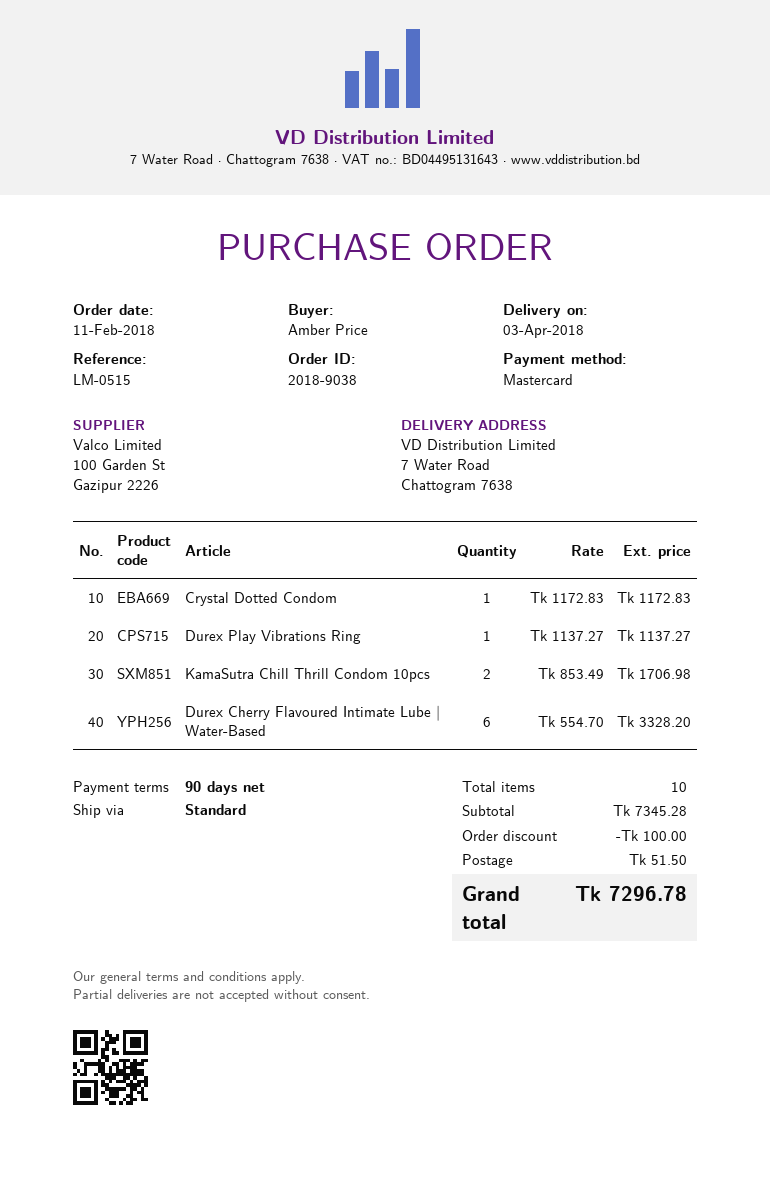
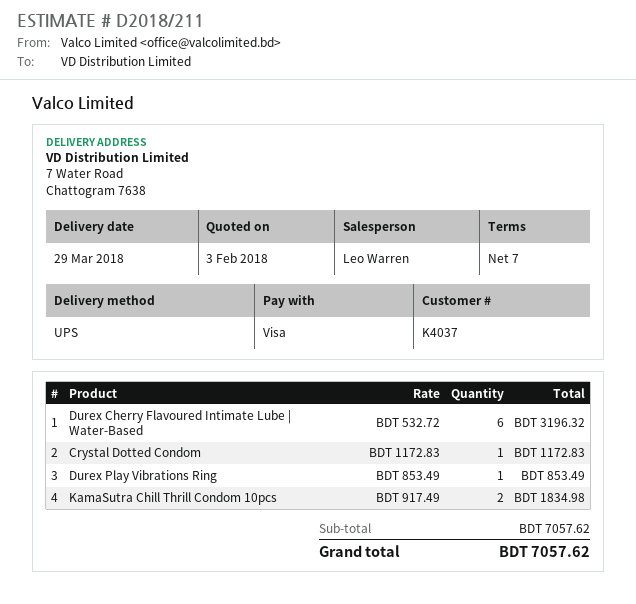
delivery date: 2018-04-03 -> 2018-03-29
payment terms: 90 days -> 7 days
payment method: Mastercard -> Visa
shipping method: standard -> UPS
Durex Play Vibrations Ring: 1 x 1137.27 = 1137.27 -> 1 x 853.49 = 853.49
KamaSutra Chill Thrill Condom 10pcs: 2 x 853.49 = 1706.98 -> 2 x 917.49 = 1834.98
Durex Cherry Flavoured Intimate Lube | Water-Based: 6 x 554.70 = 3328.20 -> 6 x 532.72 = 3196.32
subtotal: 7345.28 -> 7057.62
discount: 100.00 -> none
shipping: 51.50 -> none
total: 7296.78 -> 7057.62

